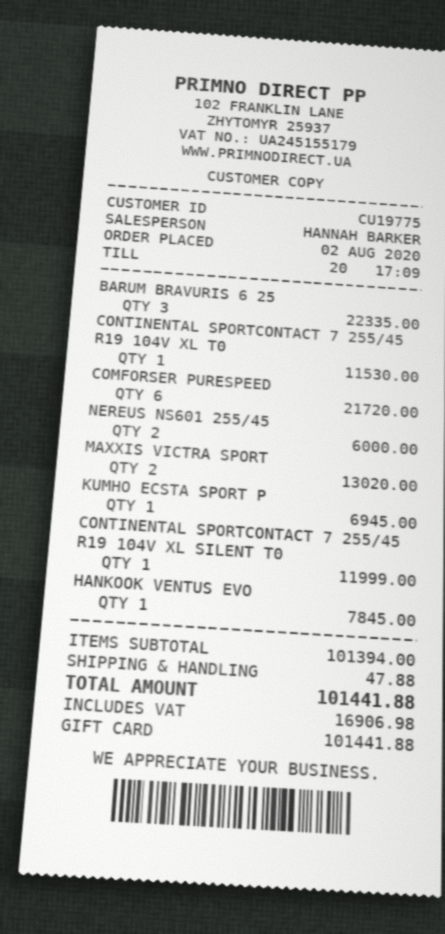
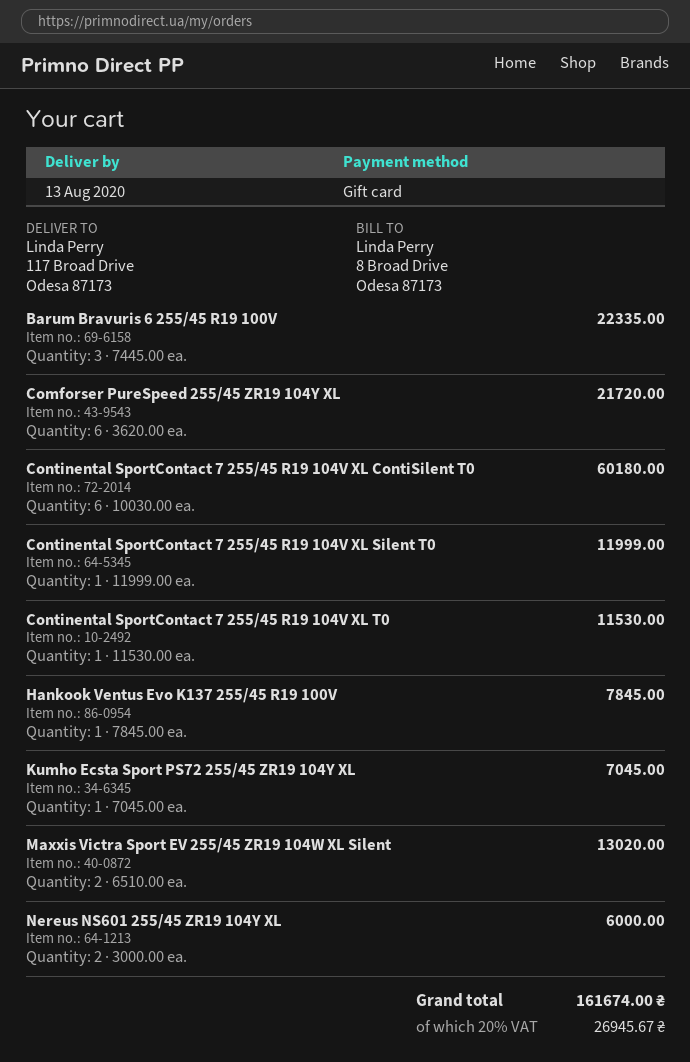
KUMHO ECSTA SPORT P: 1 for 6945.00 -> 1 for 7045.00
Continental SportContact 7 255/45 R19 104V XL ContiSilent T0: none -> 6 for 60180.00
shipping: 47.88 -> none
tax: 16906.98 -> 26945.67
total: 101441.88 -> 161674.00

